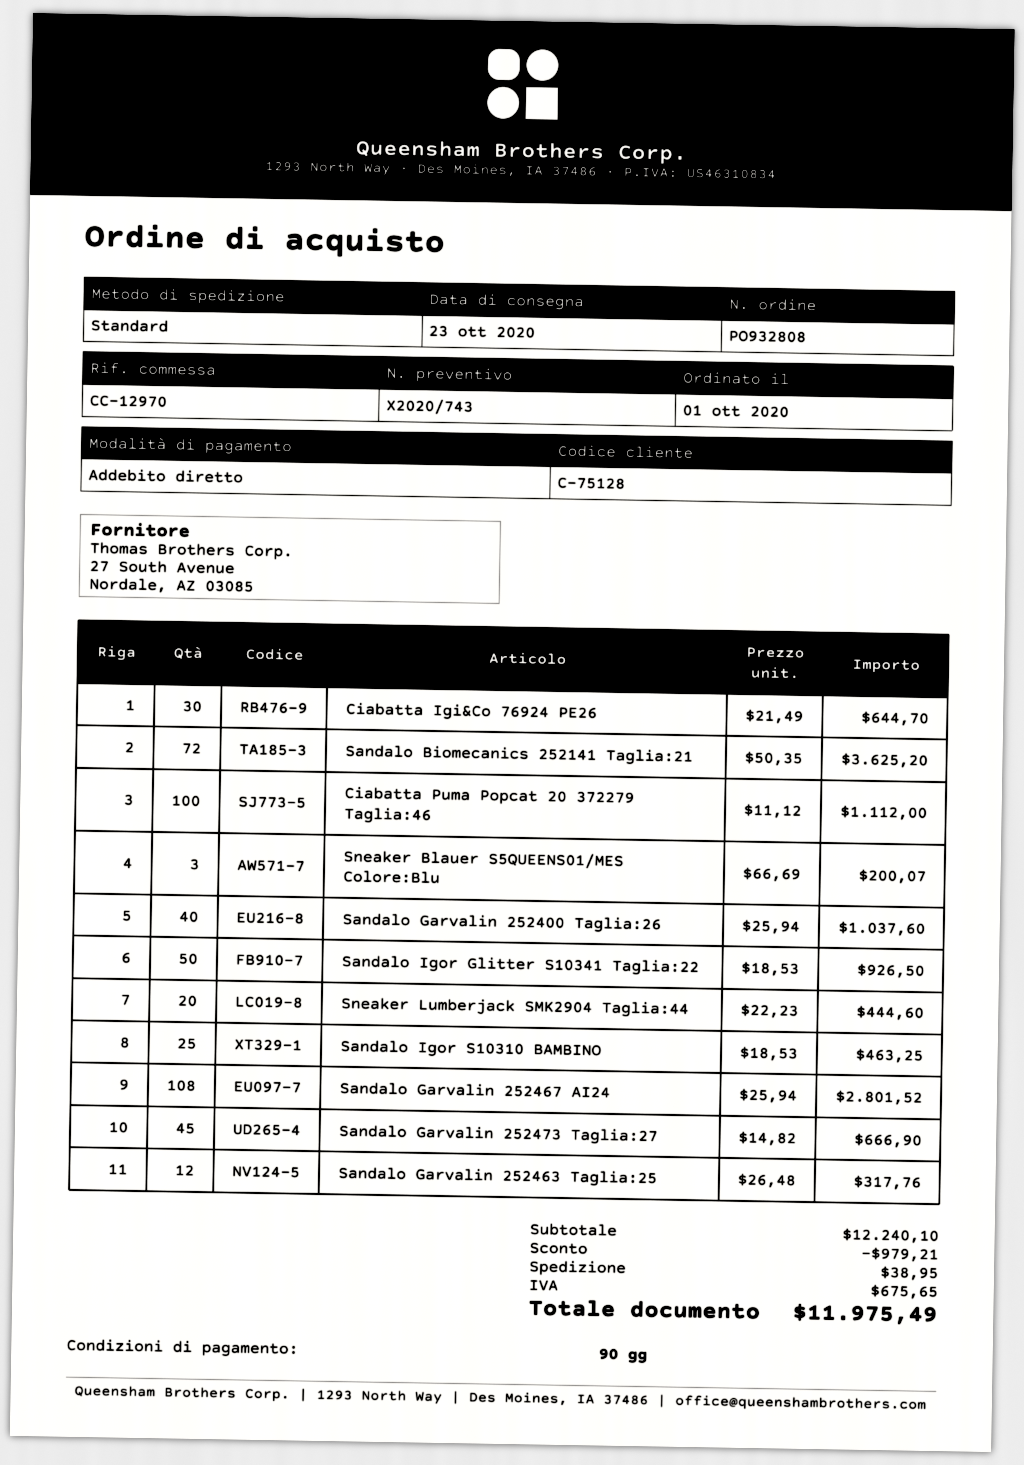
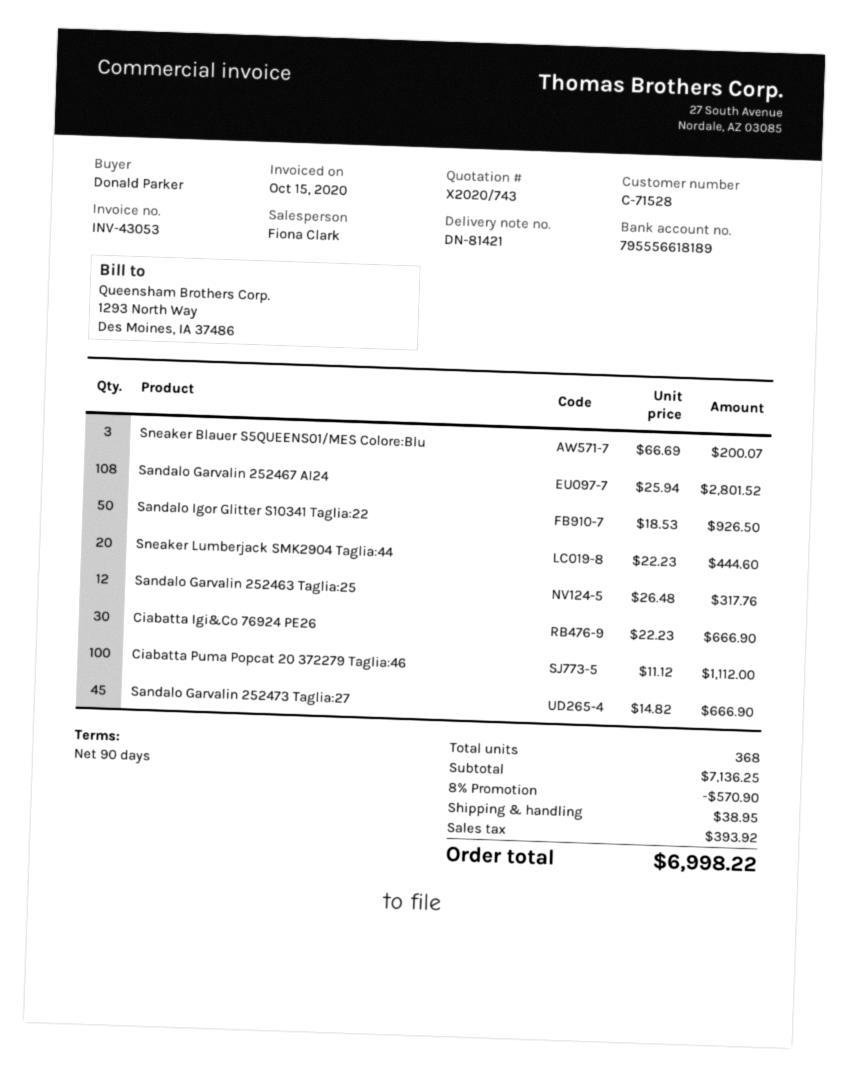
customer number: C-75128 -> C-71528
Ciabatta Igi&Co 76924 PE26: 30 x 21.49 = 644.70 -> 30 x 22.23 = 666.90
Sandalo Biomecanics 252141 Taglia:21: 72 x 50.35 = 3625.20 -> none
Sandalo Garvalin 252400 Taglia:26: 40 x 25.94 = 1037.60 -> none
Sandalo Igor S10310 BAMBINO: 25 x 18.53 = 463.25 -> none
subtotal: 12240.10 -> 7136.25
discount: 979.21 -> 570.90
tax: 675.65 -> 393.92
total: 11975.49 -> 6998.22

